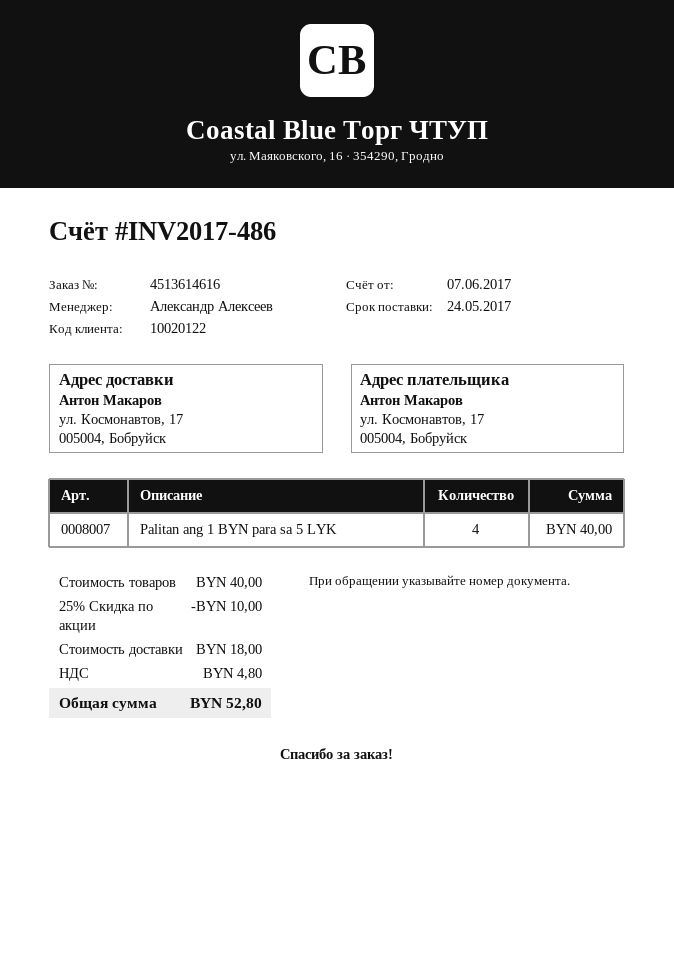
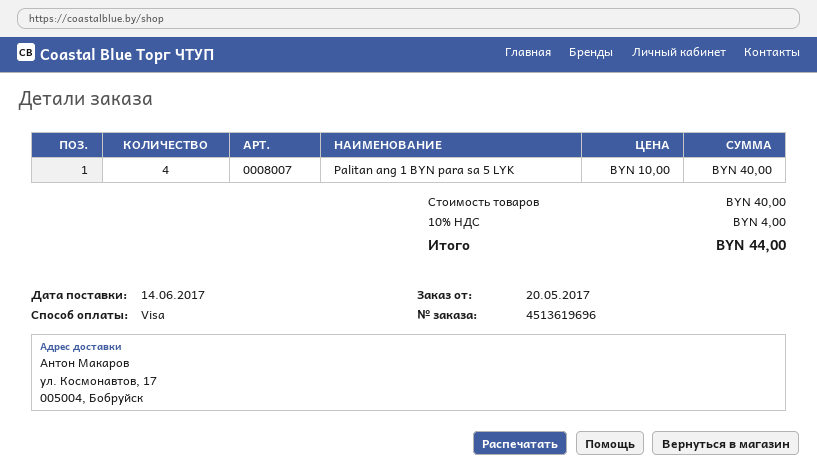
order number: 4513614616 -> 4513619696
delivery date: 2017-05-24 -> 2017-06-14
discount: 25% = 10.00 -> none
shipping: 18.00 -> none
tax: 4.80 -> 4.00
total: 52.80 -> 44.00

